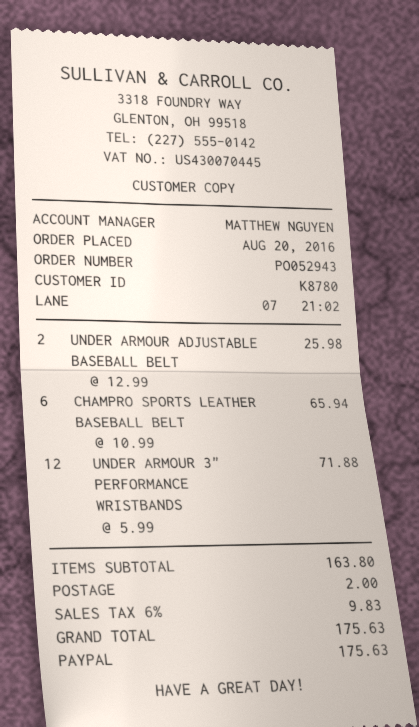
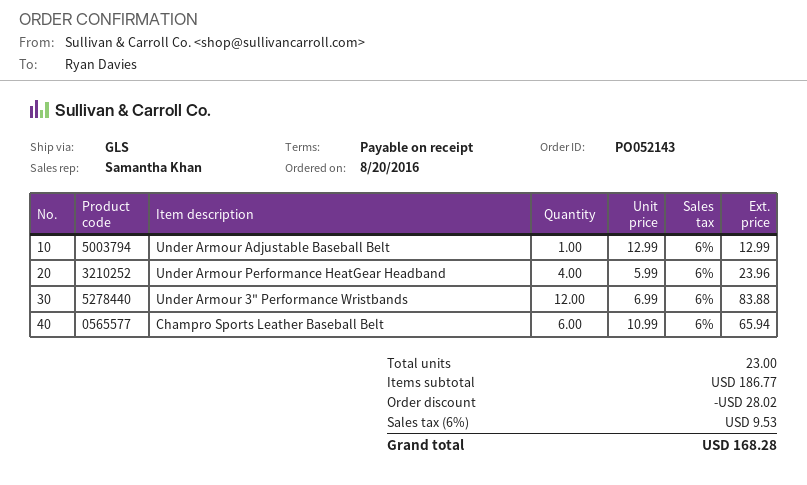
order number: PO052943 -> PO052143
sales rep: MATTHEW NGUYEN -> Samantha Khan
UNDER ARMOUR ADJUSTABLE BASEBALL BELT: 2 x 12.99 = 25.98 -> 1 x 12.99 = 12.99
UNDER ARMOUR 3" PERFORMANCE WRISTBANDS: 12 x 5.99 = 71.88 -> 12 x 6.99 = 83.88
Under Armour Performance HeatGear Headband: none -> 4 x 5.99 = 23.96
subtotal: 163.80 -> 186.77
discount: none -> 28.02
shipping: 2.00 -> none
tax: 6% = 9.83 -> 6% = 9.53
total: 175.63 -> 168.28

